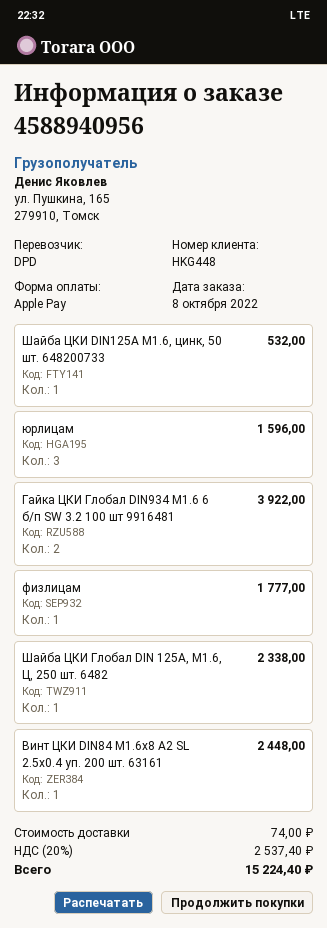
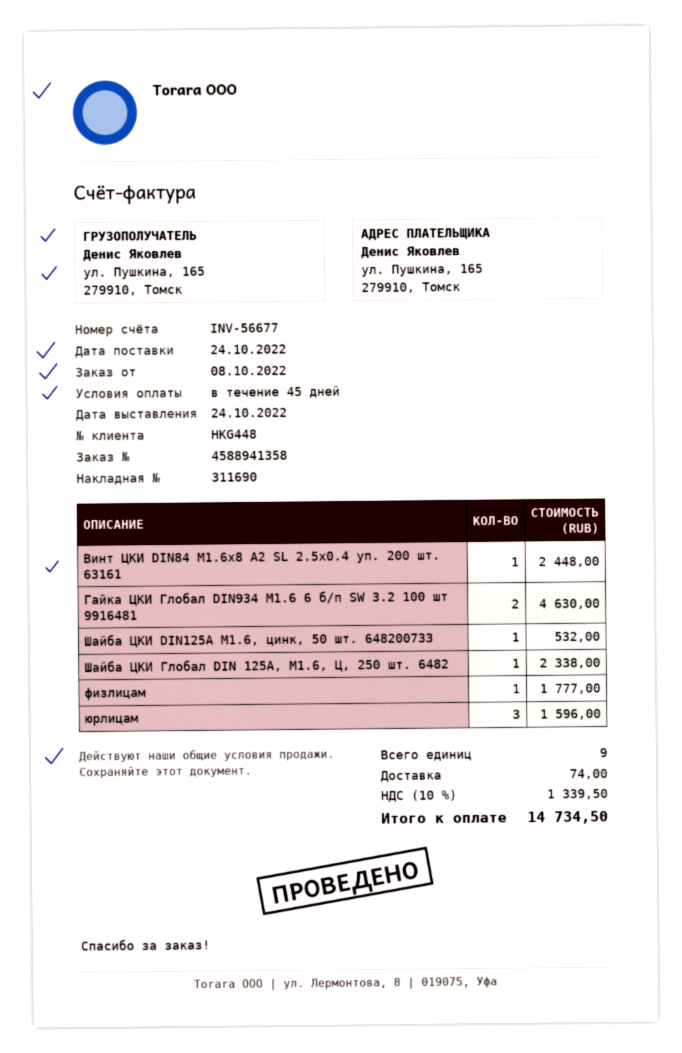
order number: 4588940956 -> 4588941358
Гайка ЦКИ Глобал DIN934 М1.6 6 б/п SW 3.2 100 шт 9916481: 2 for 3922.00 -> 2 for 4630.00
tax: 20% = 2537.40 -> 10% = 1339.50
total: 15224.40 -> 14734.50

